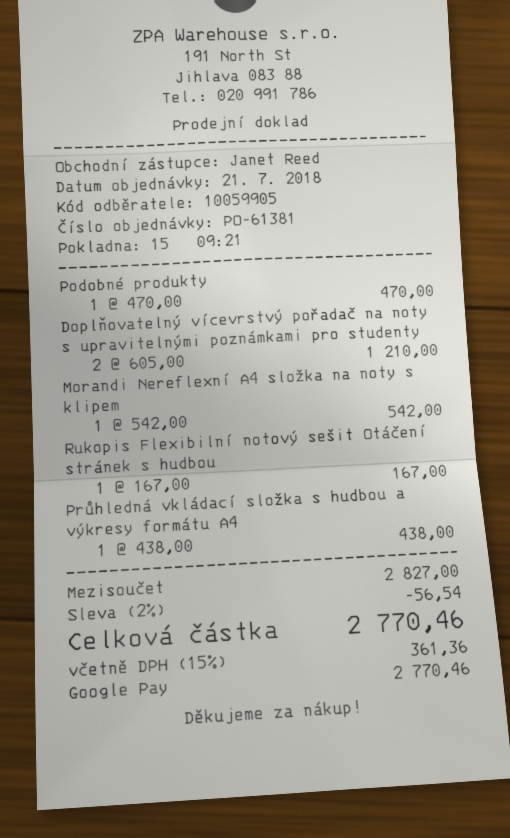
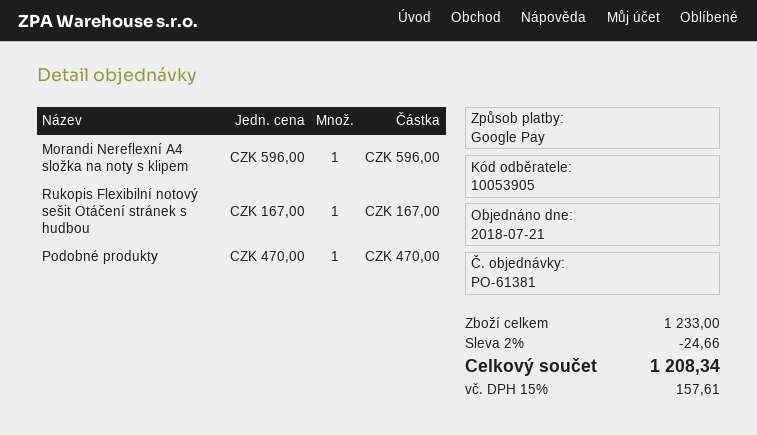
customer number: 10059905 -> 10053905
Doplňovatelný vícevrstvý pořadač na noty s upravitelnými poznámkami pro studenty: 2 x 605.00 = 1210.00 -> none
Morandi Nereflexní A4 složka na noty s klipem: 1 x 542.00 = 542.00 -> 1 x 596.00 = 596.00
Průhledná vkládací složka s hudbou a výkresy formátu A4: 1 x 438.00 = 438.00 -> none
subtotal: 2827.00 -> 1233.00
discount: 2% = 56.54 -> 2% = 24.66
tax: 15% = 361.36 -> 15% = 157.61
total: 2770.46 -> 1208.34

